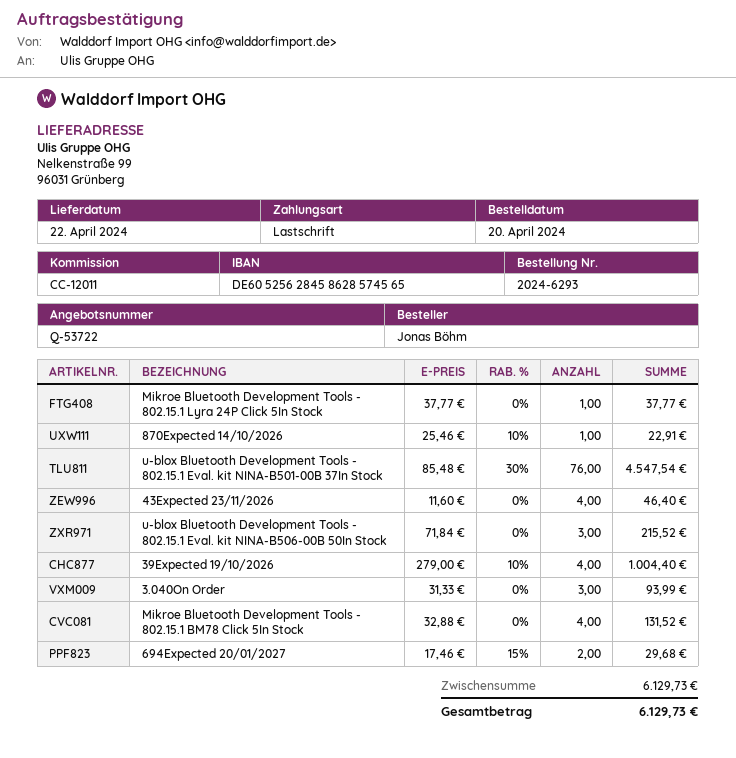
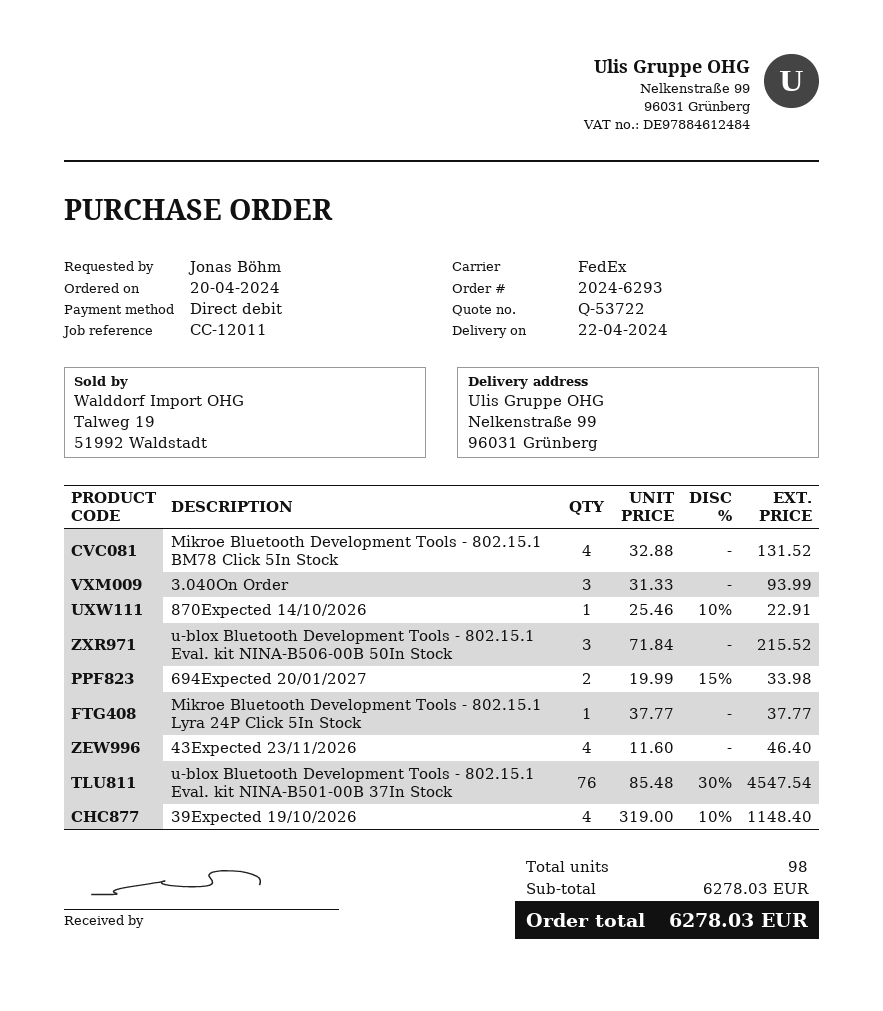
39Expected 19/10/2026: 4 x 279.00 - 10% = 1004.40 -> 4 x 319.00 - 10% = 1148.40
694Expected 20/01/2027: 2 x 17.46 - 15% = 29.68 -> 2 x 19.99 - 15% = 33.98
subtotal: 6129.73 -> 6278.03
total: 6129.73 -> 6278.03

